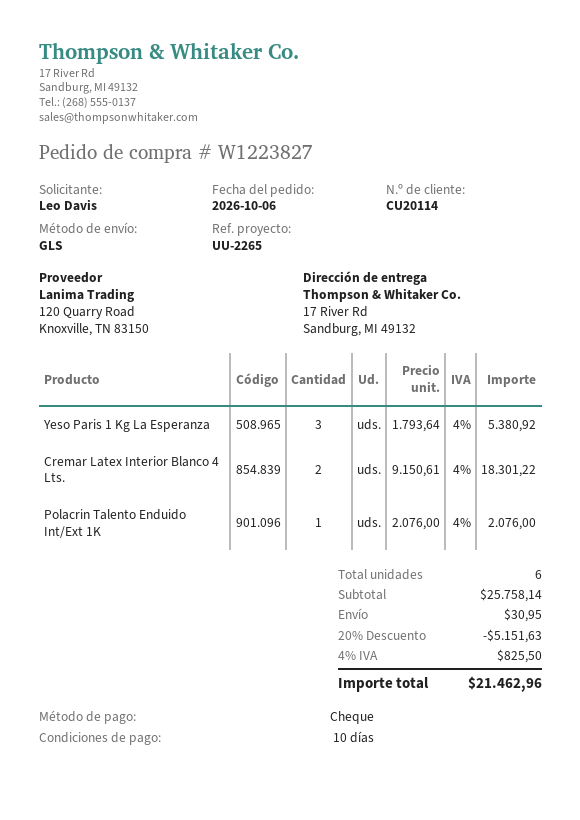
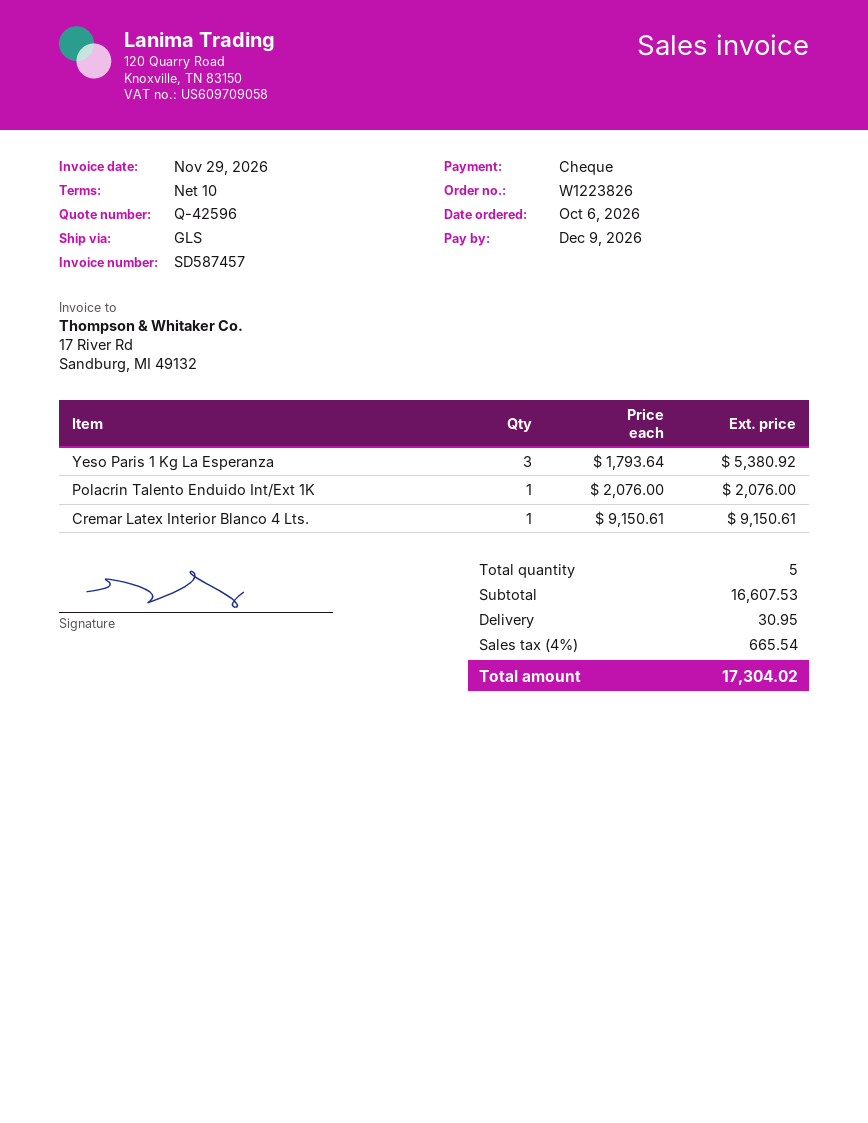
order number: W1223827 -> W1223826
Cremar Latex Interior Blanco 4 Lts.: 2 x 9150.61 = 18301.22 -> 1 x 9150.61 = 9150.61
total quantity: 6 -> 5
subtotal: 25758.14 -> 16607.53
discount: 20% = 5151.63 -> none
tax: 4% = 825.50 -> 4% = 665.54
total: 21462.96 -> 17304.02

